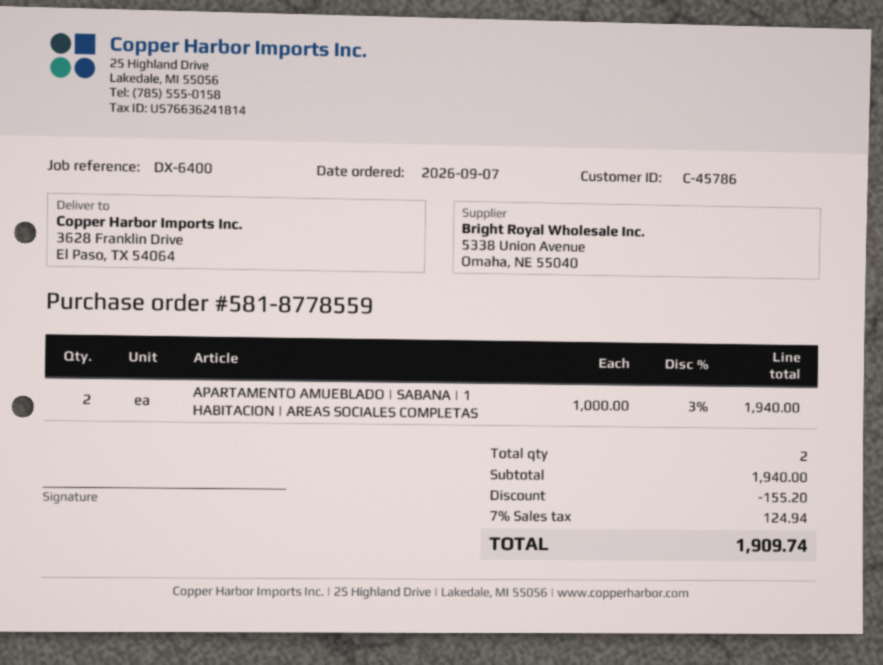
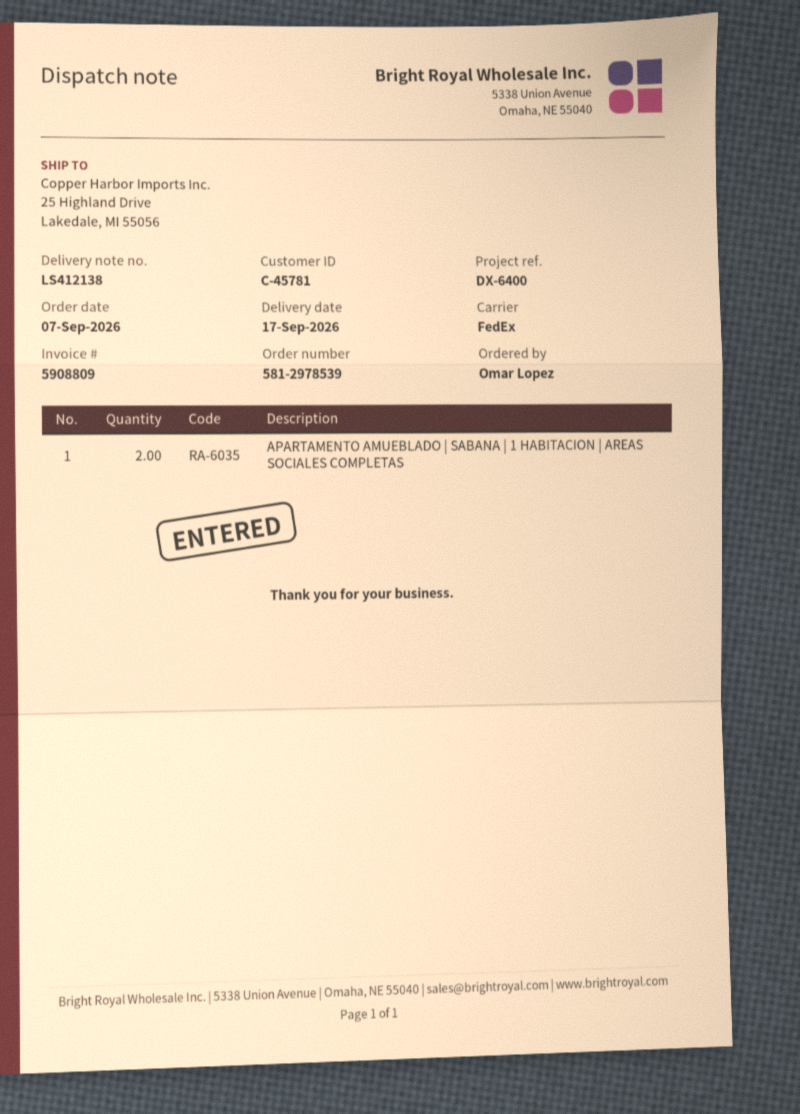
order number: 581-8778559 -> 581-2978539
customer number: C-45786 -> C-45781
ship to: 3628 Franklin Drive, El Paso, TX 54064 -> 25 Highland Drive, Lakedale, MI 55056

